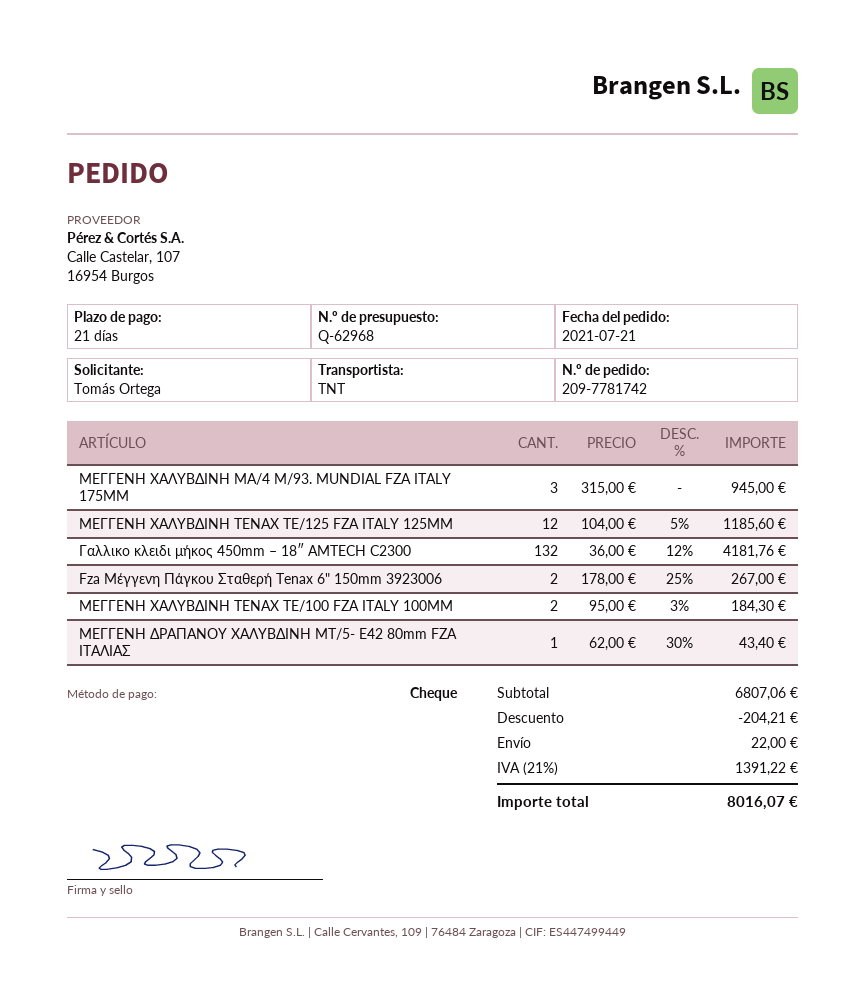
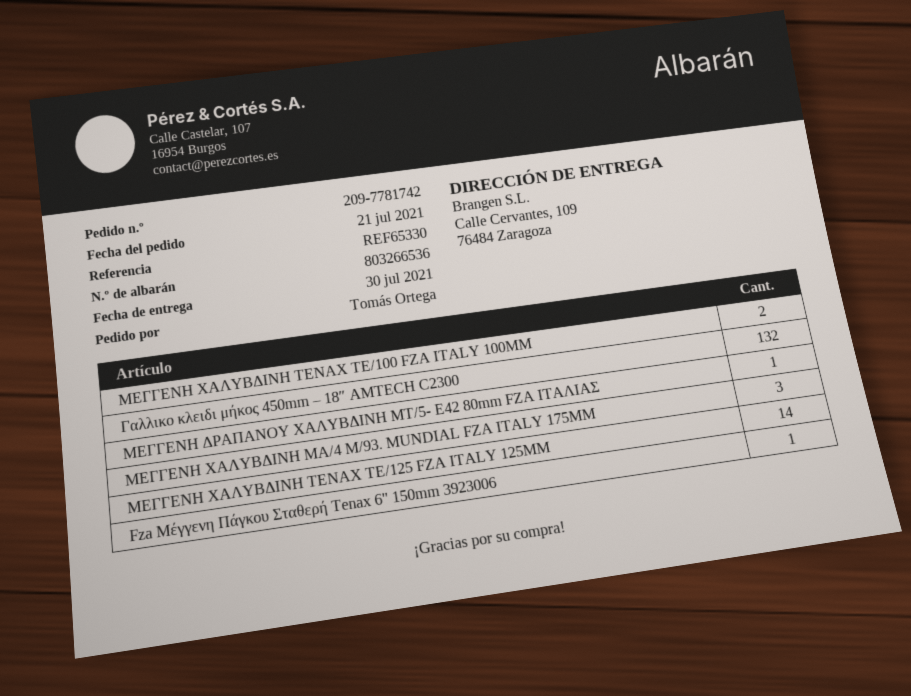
ΜΕΓΓΕΝΗ ΧΑΛΥΒΔΙΝΗ ΤΕΝΑΧ TE/125 FZA ITALY 125ΜΜ: 12 -> 14
Fza Μέγγενη Πάγκου Σταθερή Tenax 6" 150mm 3923006: 2 -> 1

